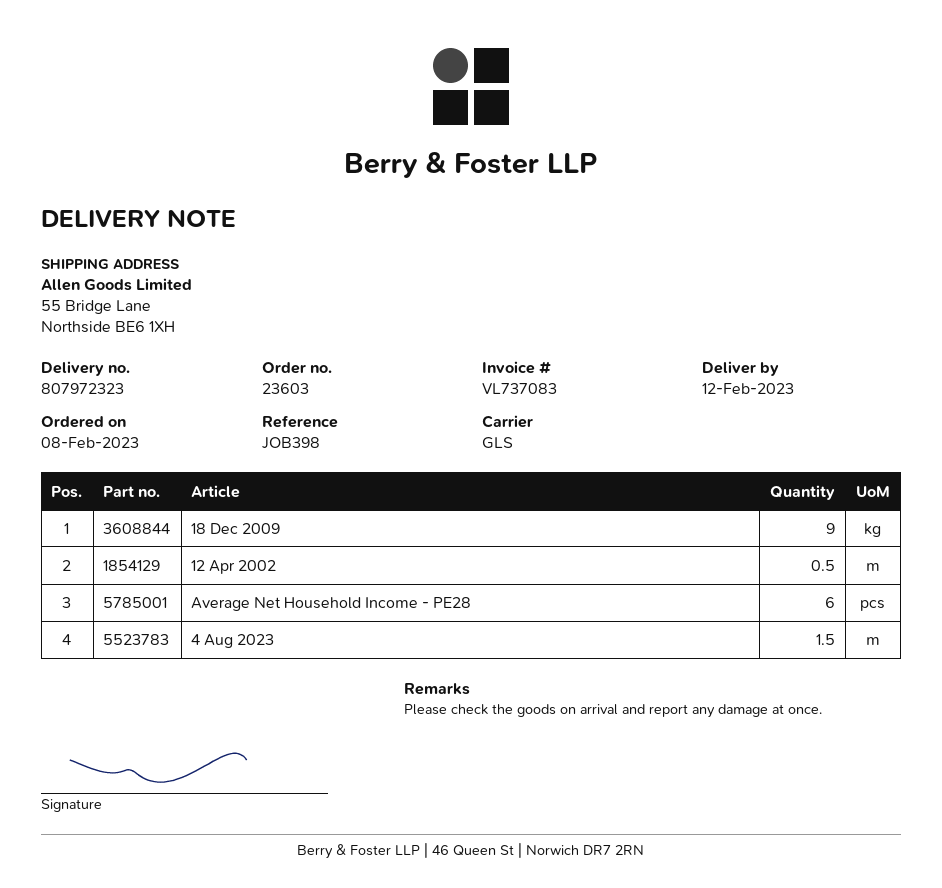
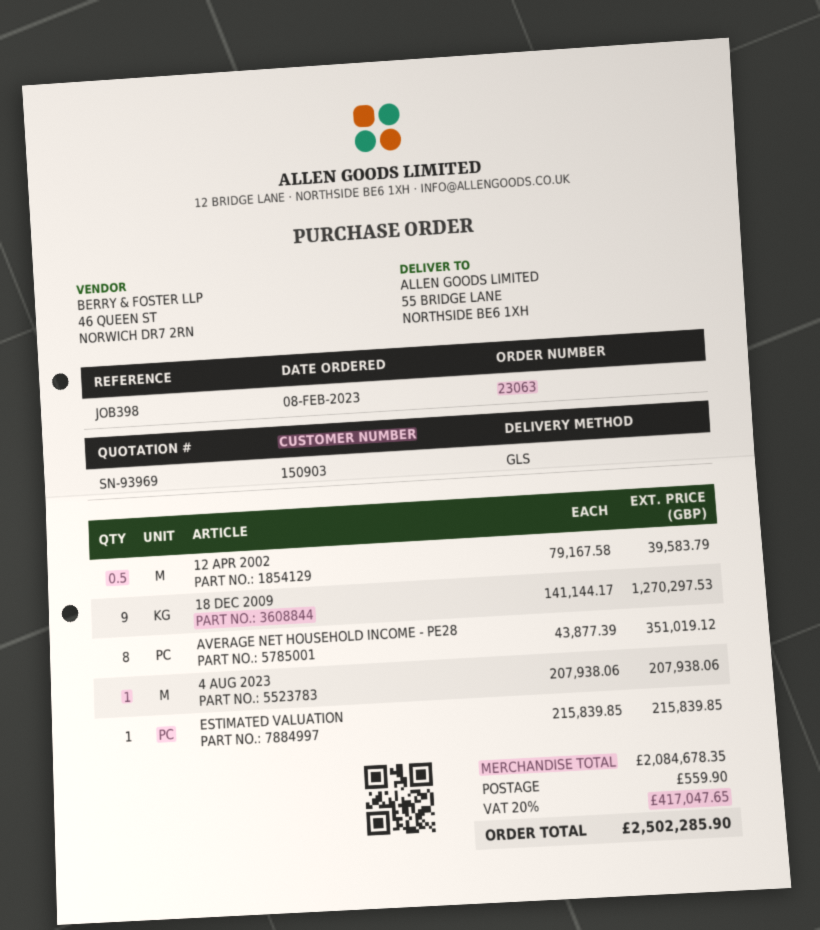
order number: 23603 -> 23063
Average Net Household Income - PE28: 6 -> 8
4 Aug 2023: 1.5 -> 1
ESTIMATED VALUATION: none -> 1

